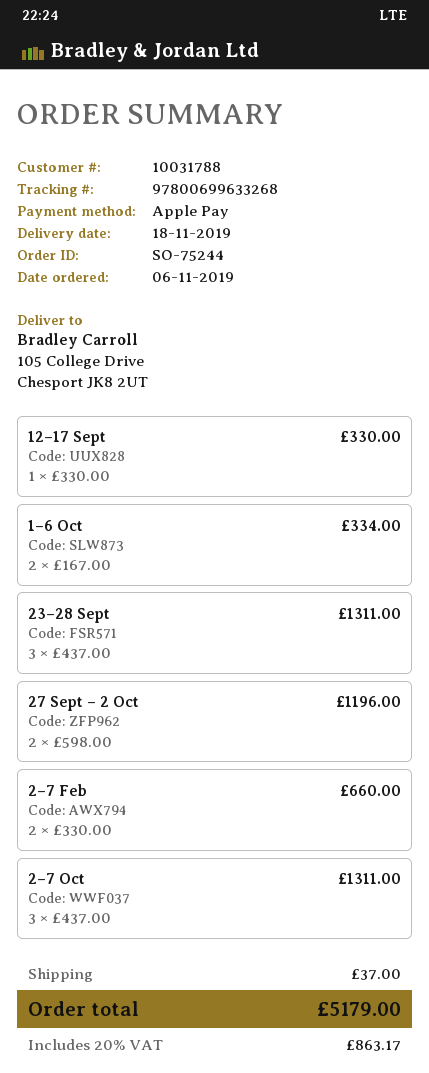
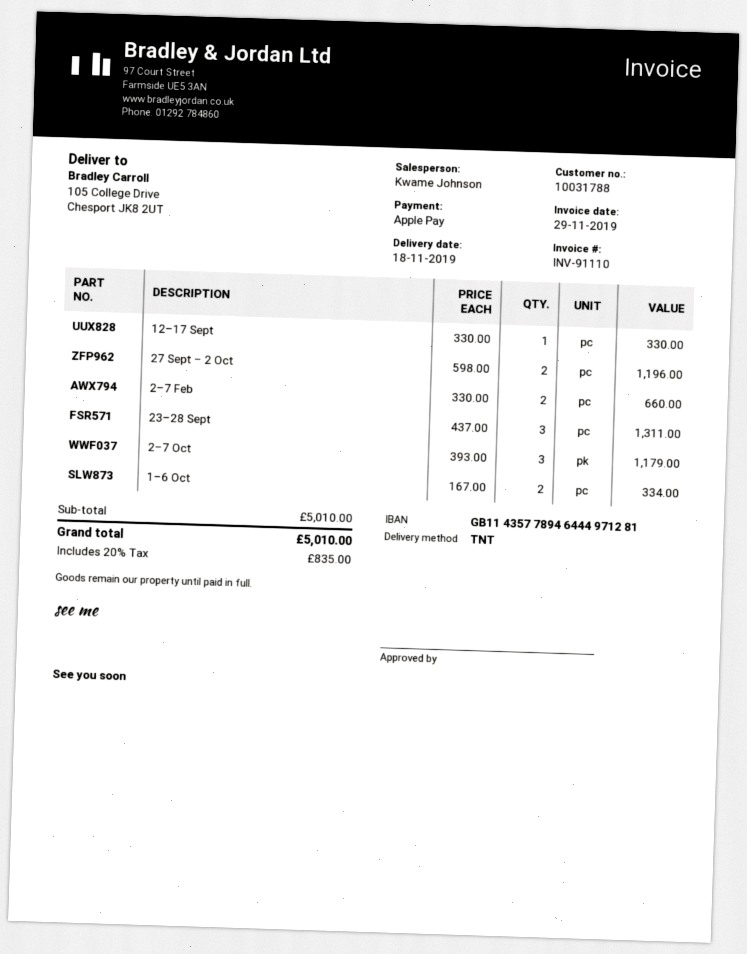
2–7 Oct: 3 x 437.00 = 1311.00 -> 3 x 393.00 = 1179.00
shipping: 37.00 -> none
tax: 20% = 863.17 -> 20% = 835.00
total: 5179.00 -> 5010.00

